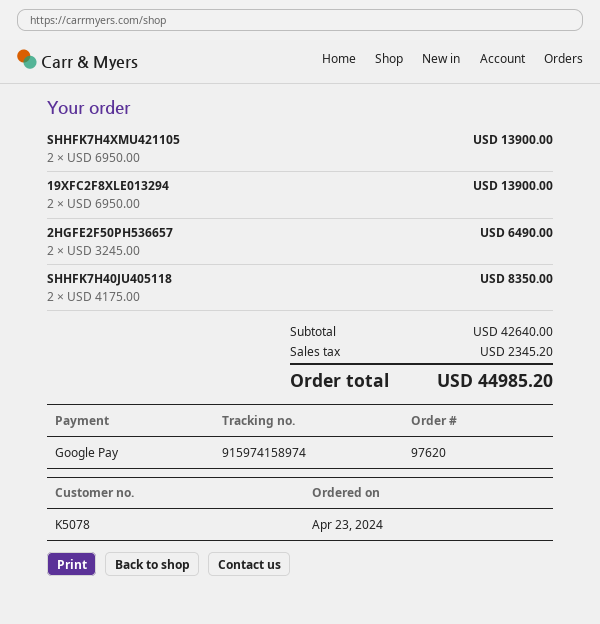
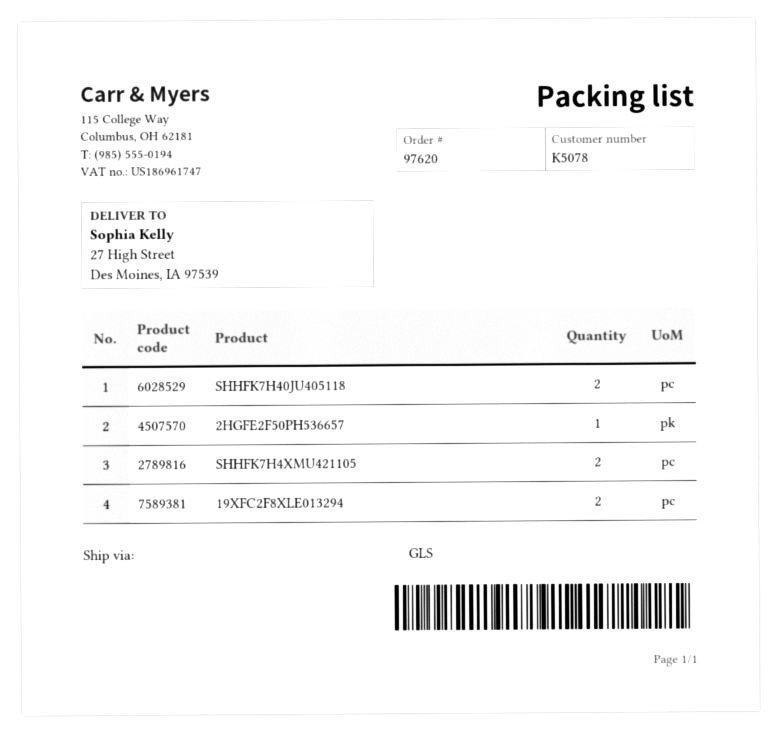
2HGFE2F50PH536657: 2 -> 1

